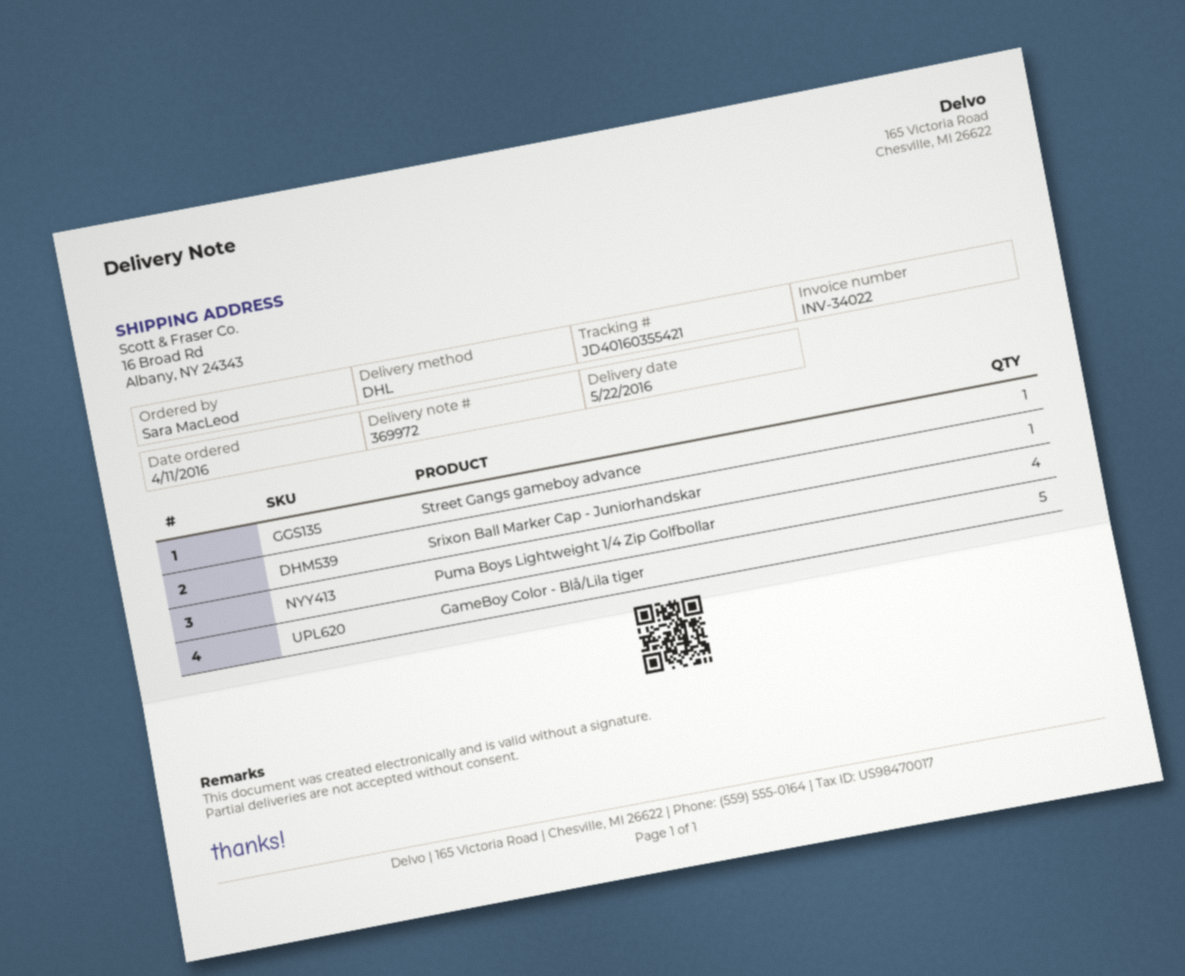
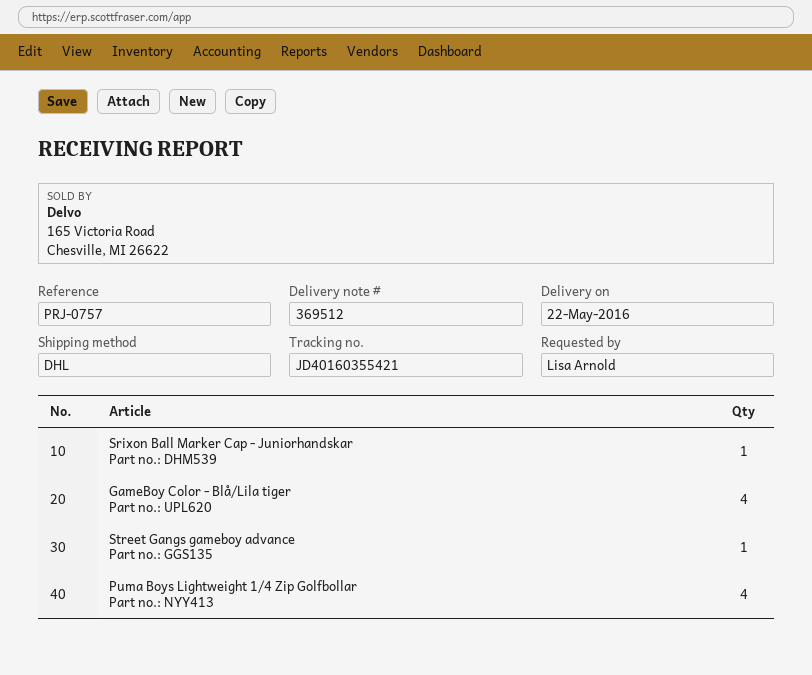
delivery note number: 369972 -> 369512
ordered by: Sara MacLeod -> Lisa Arnold
GameBoy Color - Blå/Lila tiger: 5 -> 4

